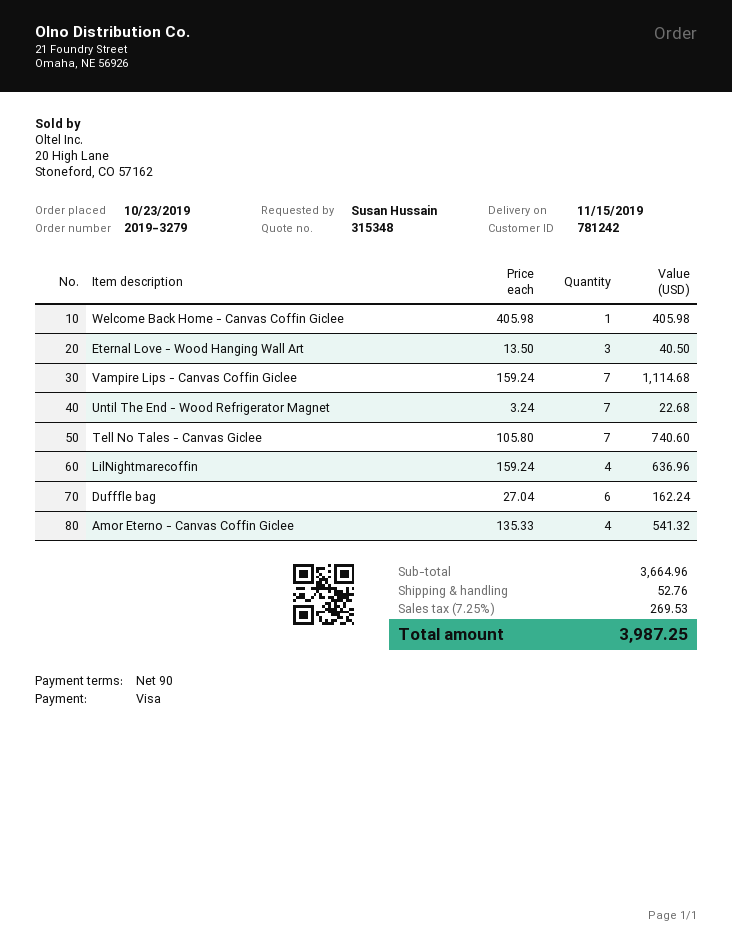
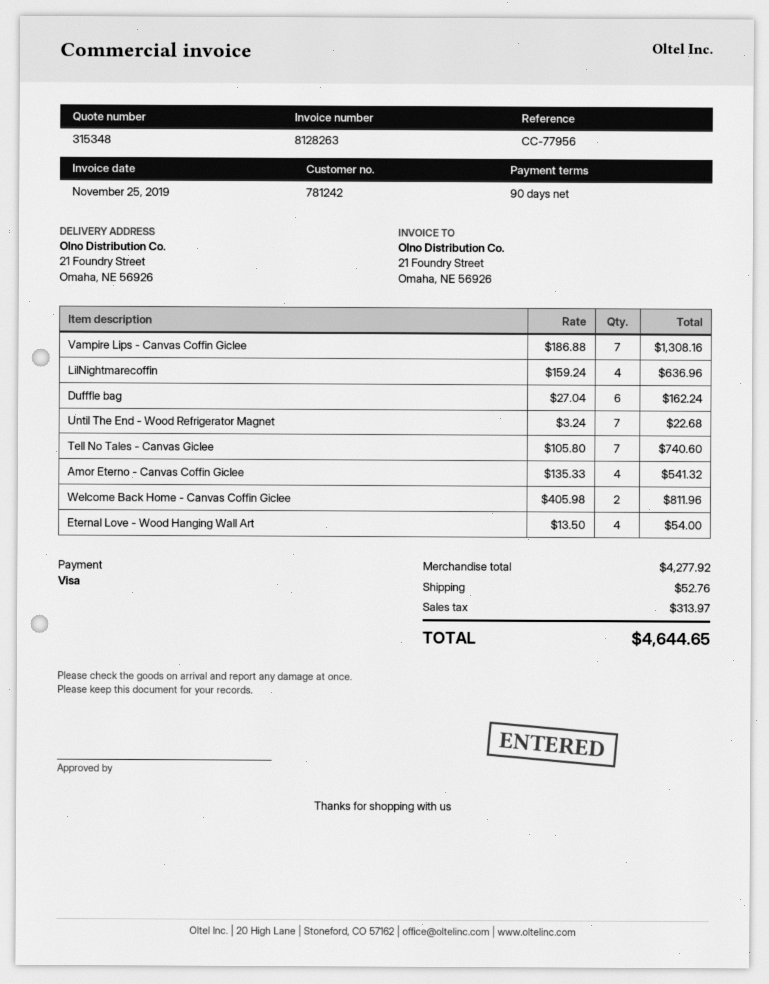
Welcome Back Home - Canvas Coffin Giclee: 1 x 405.98 = 405.98 -> 2 x 405.98 = 811.96
Eternal Love - Wood Hanging Wall Art: 3 x 13.50 = 40.50 -> 4 x 13.50 = 54.00
Vampire Lips - Canvas Coffin Giclee: 7 x 159.24 = 1114.68 -> 7 x 186.88 = 1308.16
subtotal: 3664.96 -> 4277.92
tax: 269.53 -> 313.97
total: 3987.25 -> 4644.65

